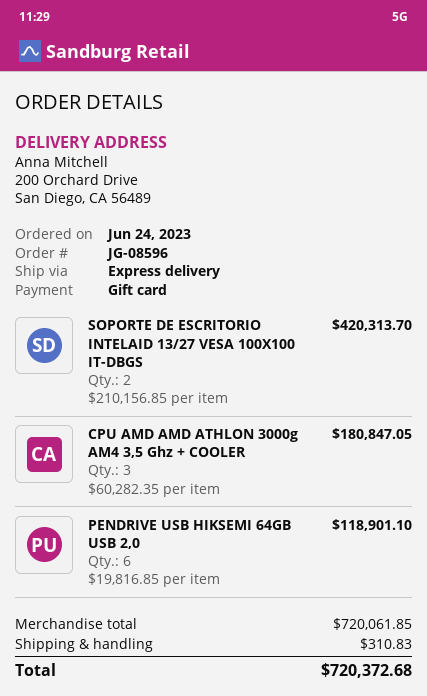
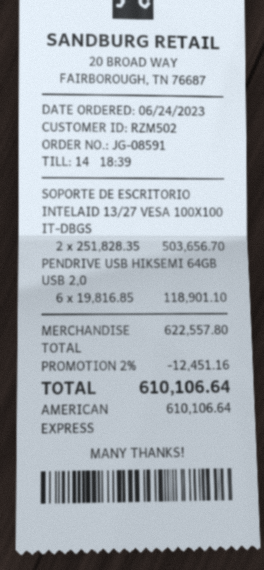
order number: JG-08596 -> JG-08591
payment method: gift card -> American Express
SOPORTE DE ESCRITORIO INTELAID 13/27 VESA 100X100 IT-DBGS: 2 x 210156.85 = 420313.70 -> 2 x 251828.35 = 503656.70
CPU AMD AMD ATHLON 3000g AM4 3,5 Ghz + COOLER: 3 x 60282.35 = 180847.05 -> none
subtotal: 720061.85 -> 622557.80
discount: none -> 2% = 12451.16
shipping: 310.83 -> none
total: 720372.68 -> 610106.64

